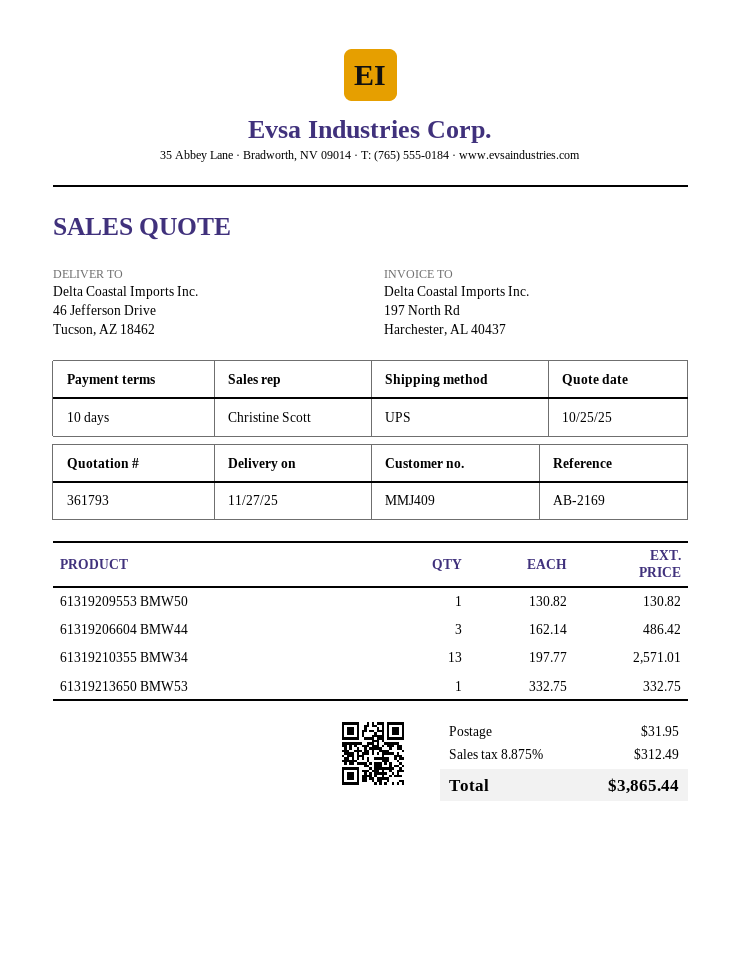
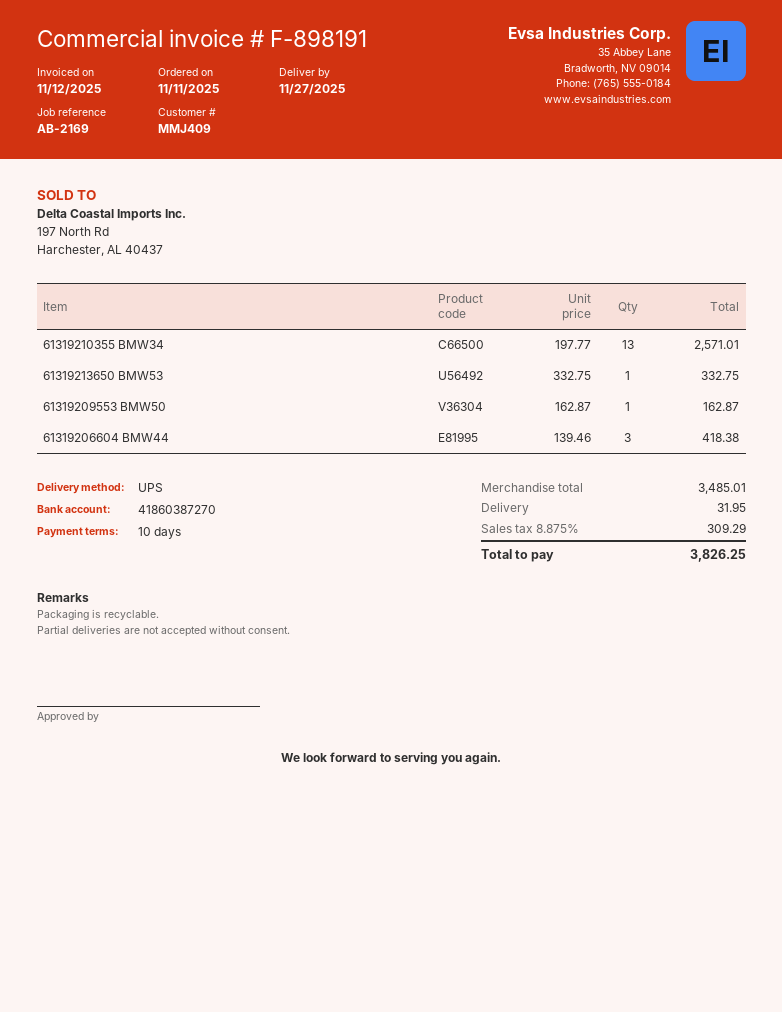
61319209553 BMW50: 1 x 130.82 = 130.82 -> 1 x 162.87 = 162.87
61319206604 BMW44: 3 x 162.14 = 486.42 -> 3 x 139.46 = 418.38
tax: 8.875% = 312.49 -> 8.875% = 309.29
total: 3865.44 -> 3826.25

